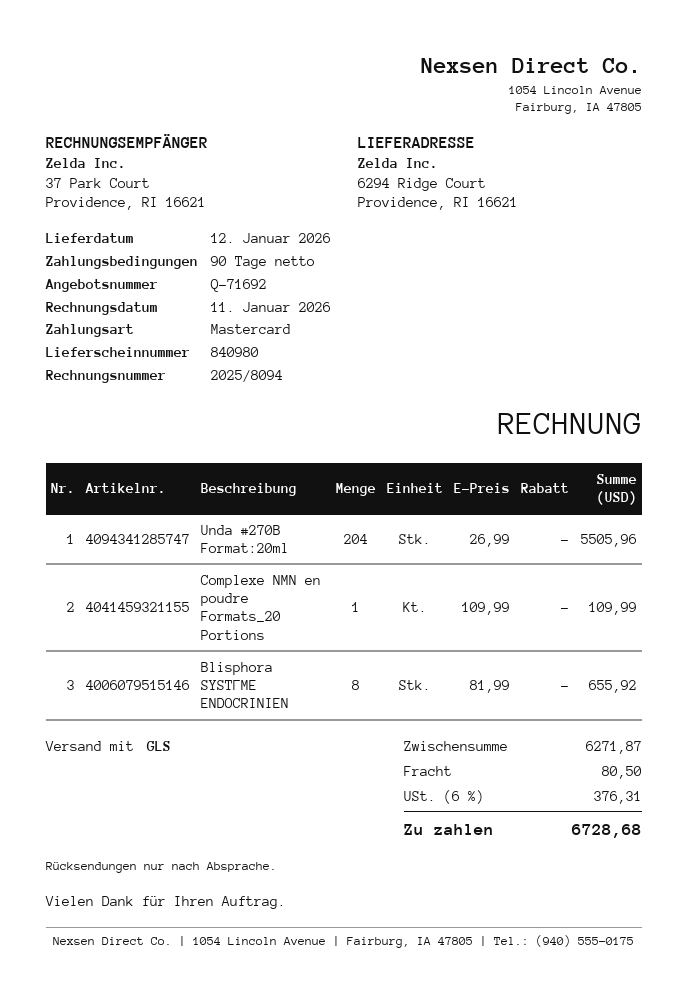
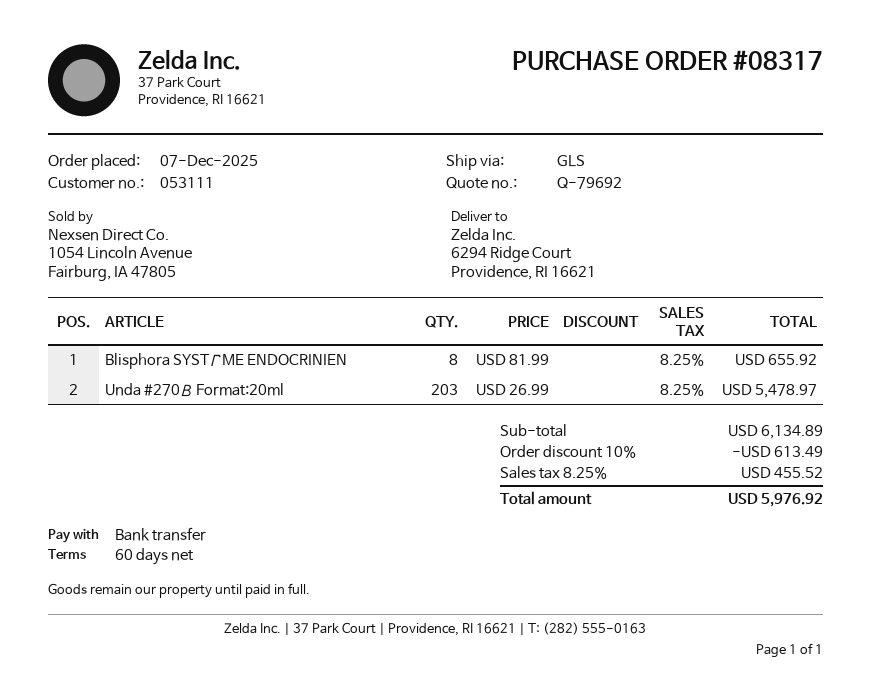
quote number: Q-71692 -> Q-79692
payment terms: 90 days -> 60 days
payment method: Mastercard -> bank transfer
Unda #270Β Format:20ml: 204 x 26.99 = 5505.96 -> 203 x 26.99 = 5478.97
Complexe NMN en poudre Formats_20 Portions: 1 x 109.99 = 109.99 -> none
subtotal: 6271.87 -> 6134.89
discount: none -> 10% = 613.49
shipping: 80.50 -> none
tax: 6% = 376.31 -> 8.25% = 455.52
total: 6728.68 -> 5976.92

